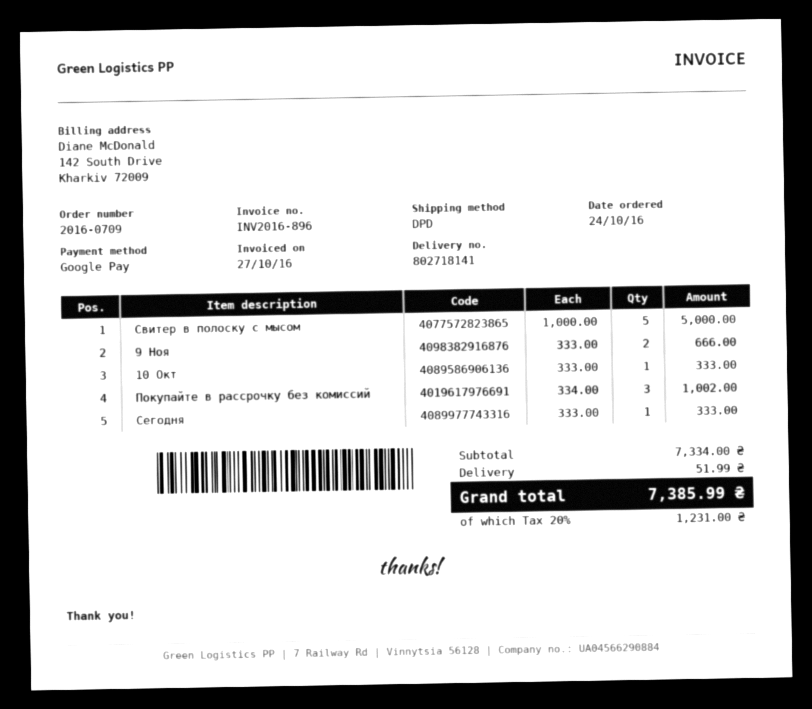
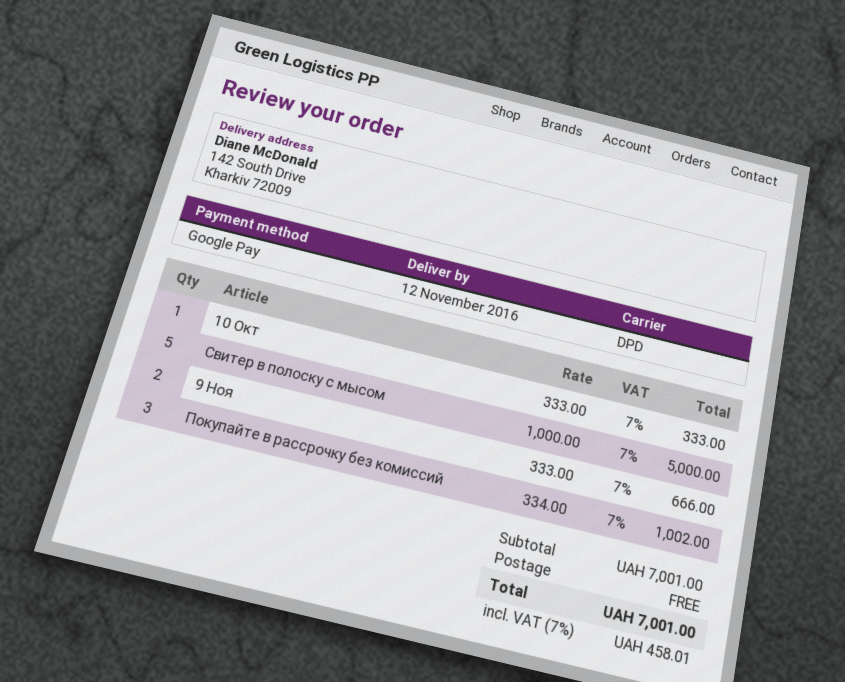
Сегодня: 1 x 333.00 = 333.00 -> none
subtotal: 7334.00 -> 7001.00
shipping: 51.99 -> 0.00
tax: 20% = 1231.00 -> 7% = 458.01
total: 7385.99 -> 7001.00

